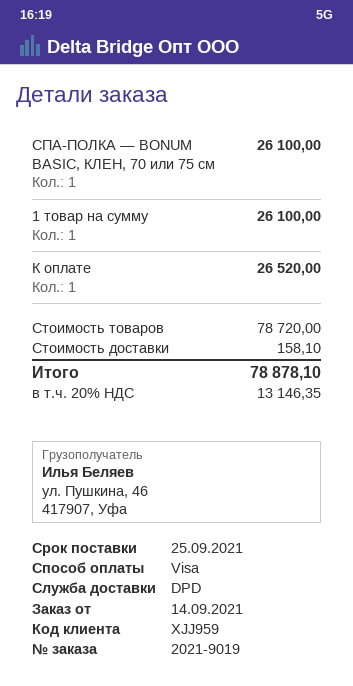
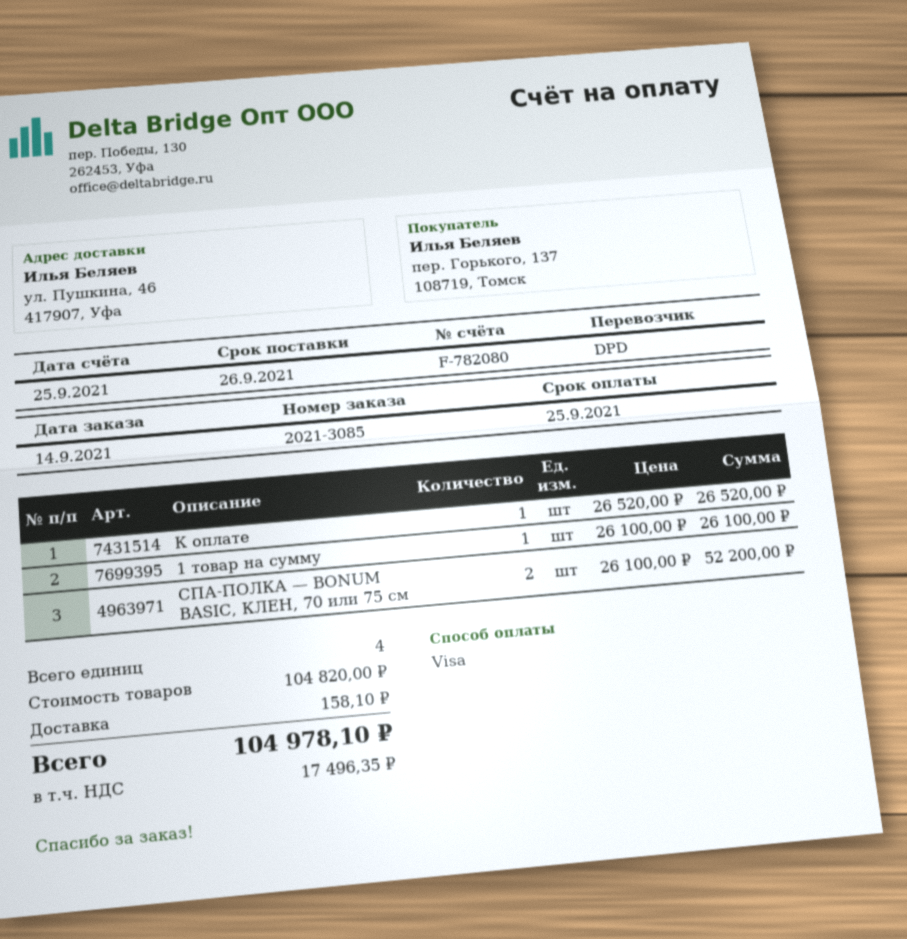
order number: 2021-9019 -> 2021-3085
delivery date: 2021-09-25 -> 2021-09-26
СПА-ПОЛКА — BONUM BASIC, КЛЕН, 70 или 75 см: 1 for 26100.00 -> 2 for 52200.00
subtotal: 78720.00 -> 104820.00
tax: 13146.35 -> 17496.35
total: 78878.10 -> 104978.10

